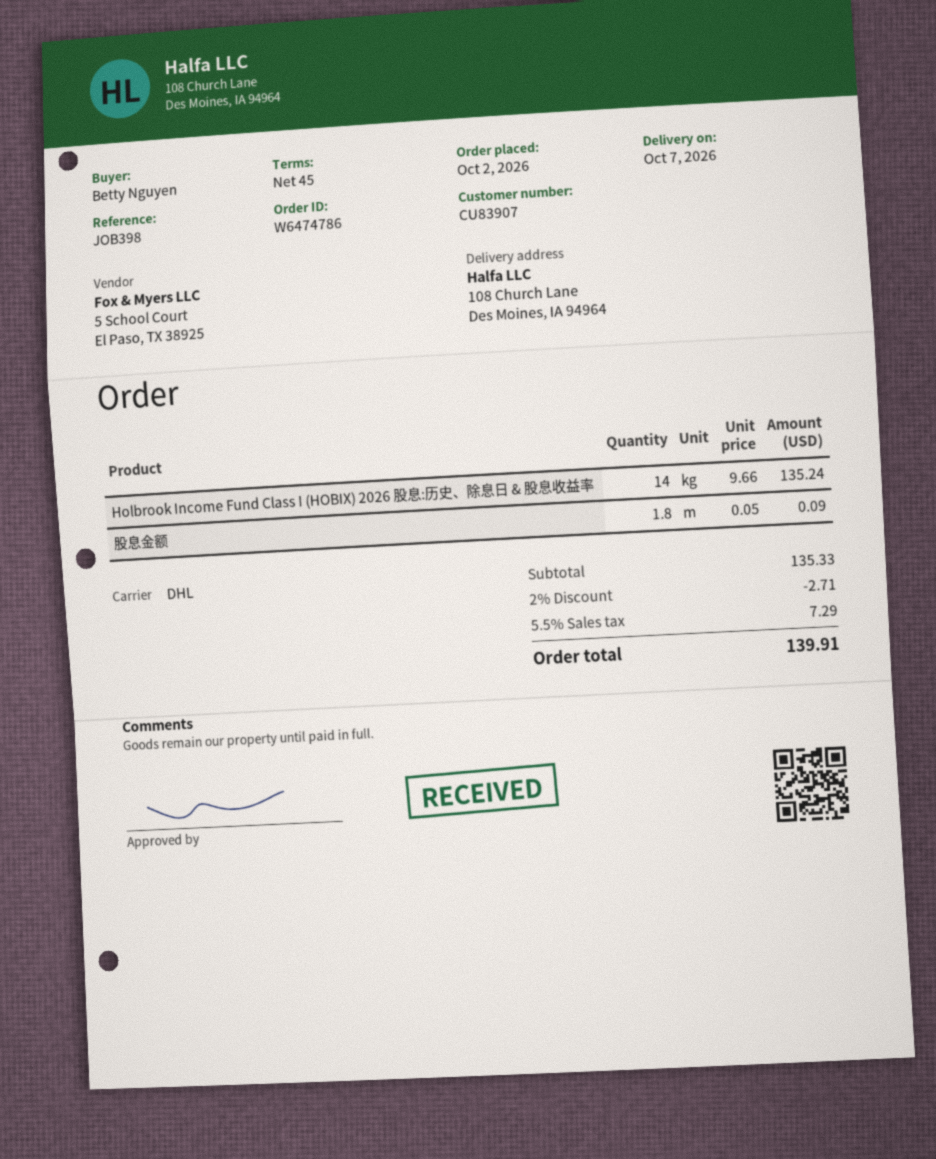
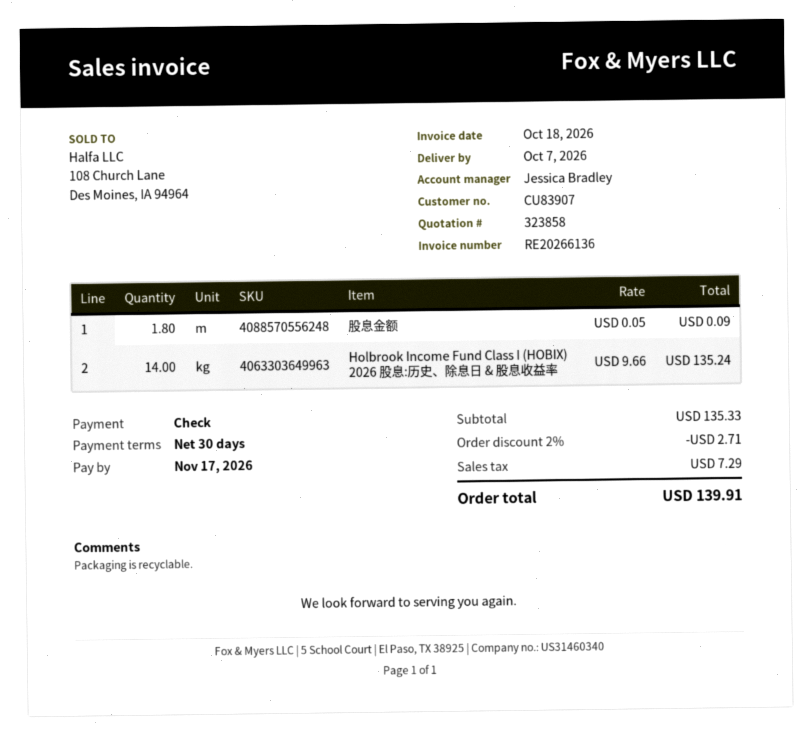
payment terms: 45 days -> 30 days

